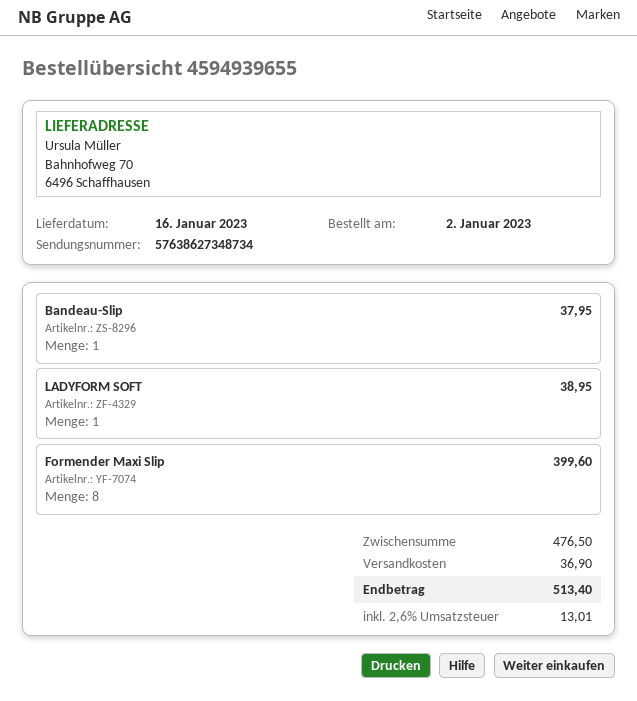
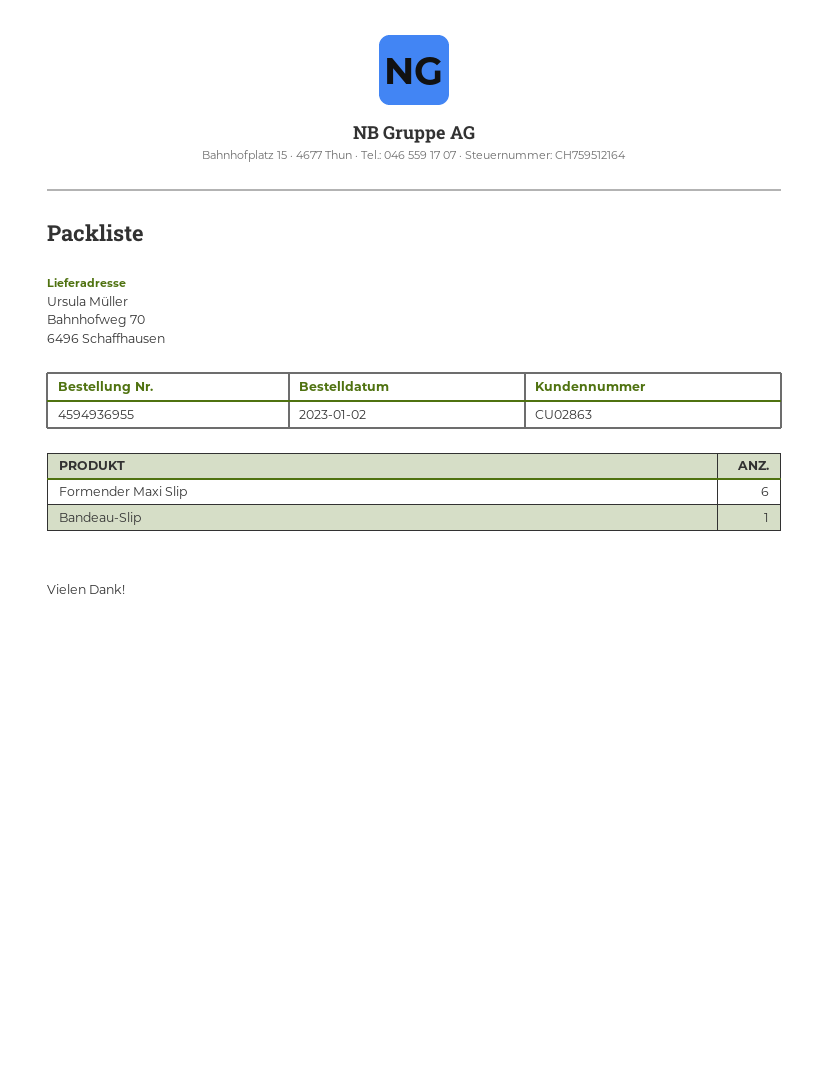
order number: 4594939655 -> 4594936955
LADYFORM SOFT: 1 -> none
Formender Maxi Slip: 8 -> 6

